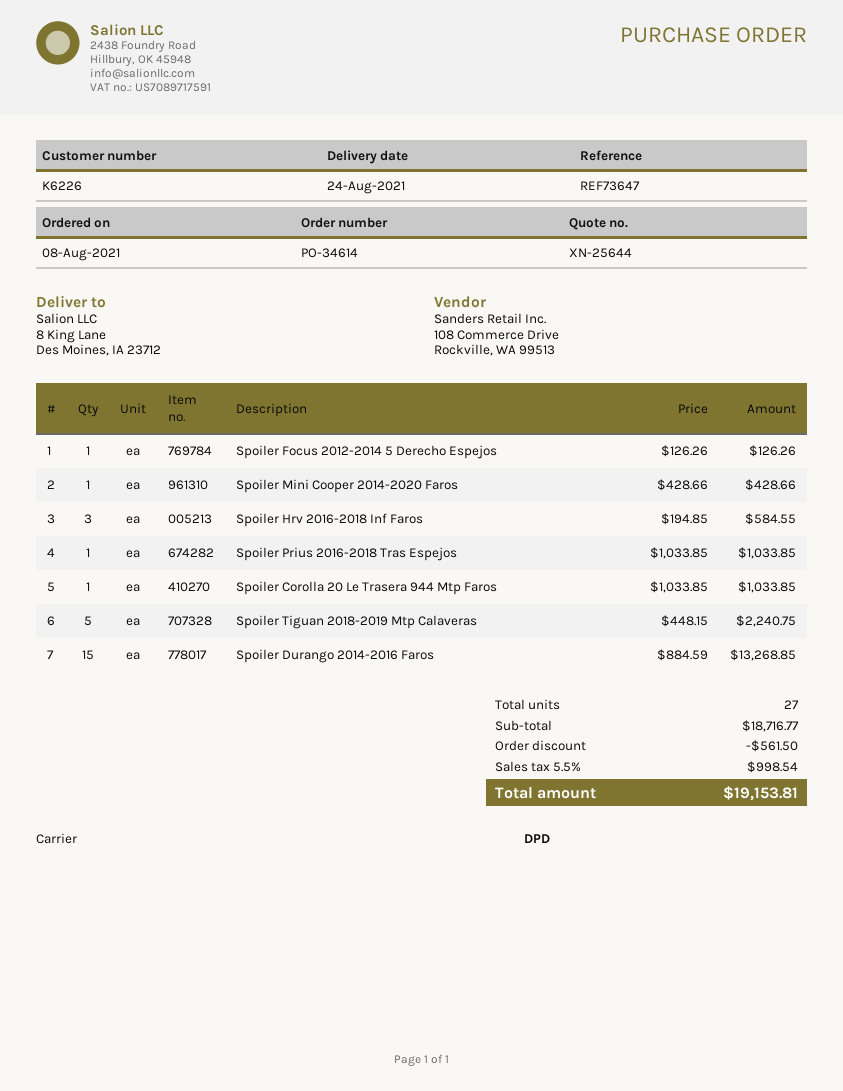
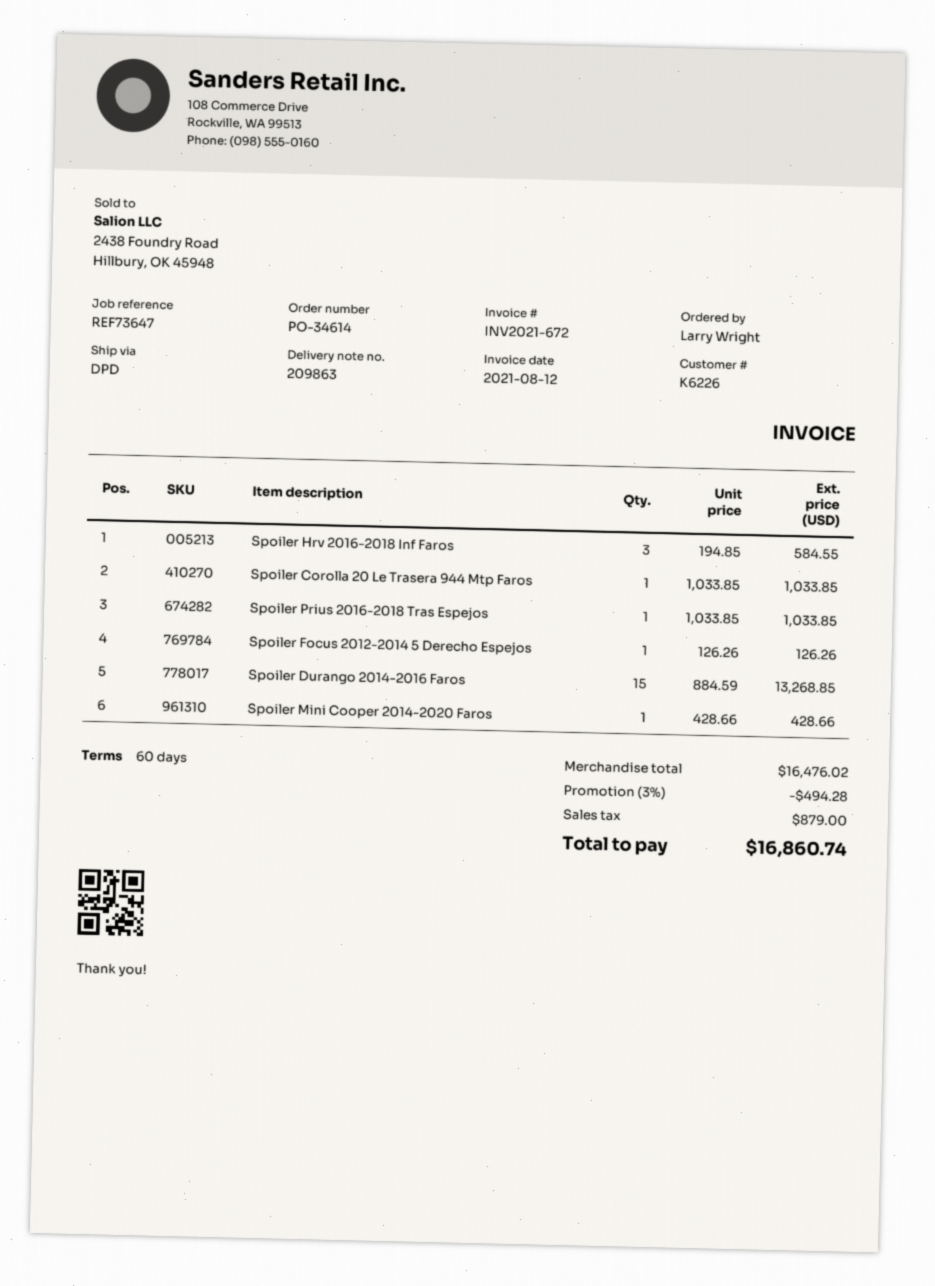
Spoiler Tiguan 2018-2019 Mtp Calaveras: 5 x 448.15 = 2240.75 -> none
subtotal: 18716.77 -> 16476.02
discount: 561.50 -> 494.28
tax: 998.54 -> 879.00
total: 19153.81 -> 16860.74

